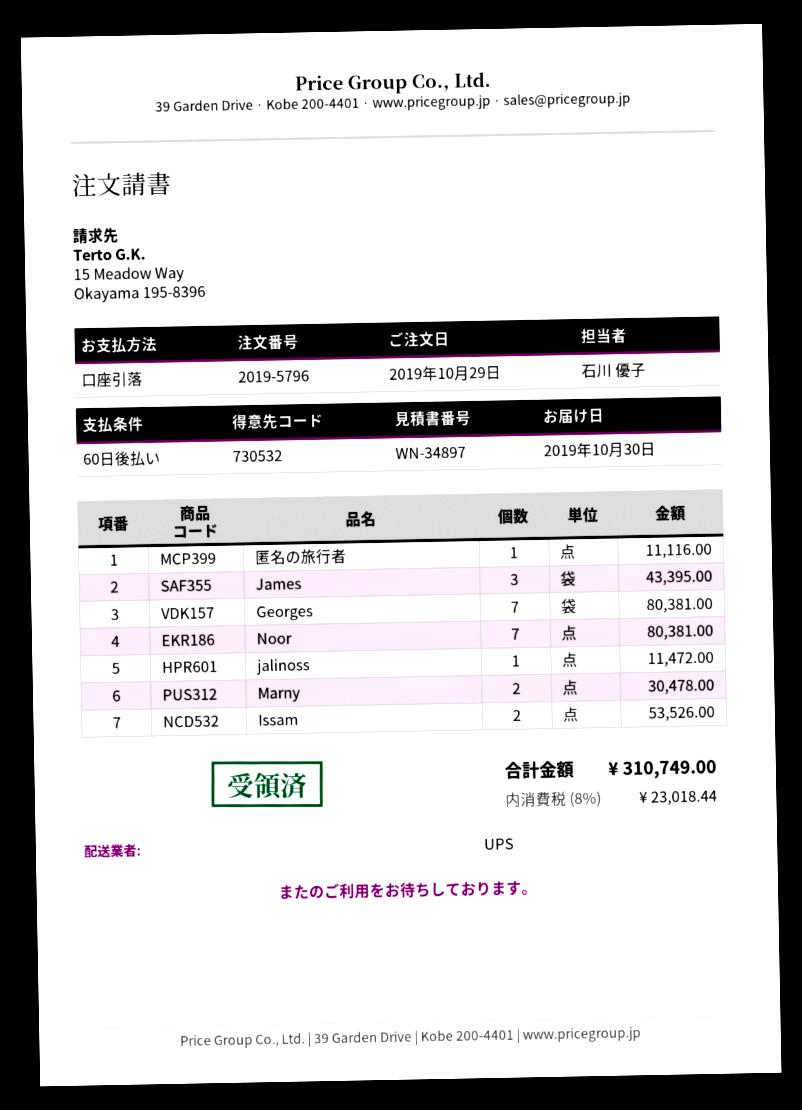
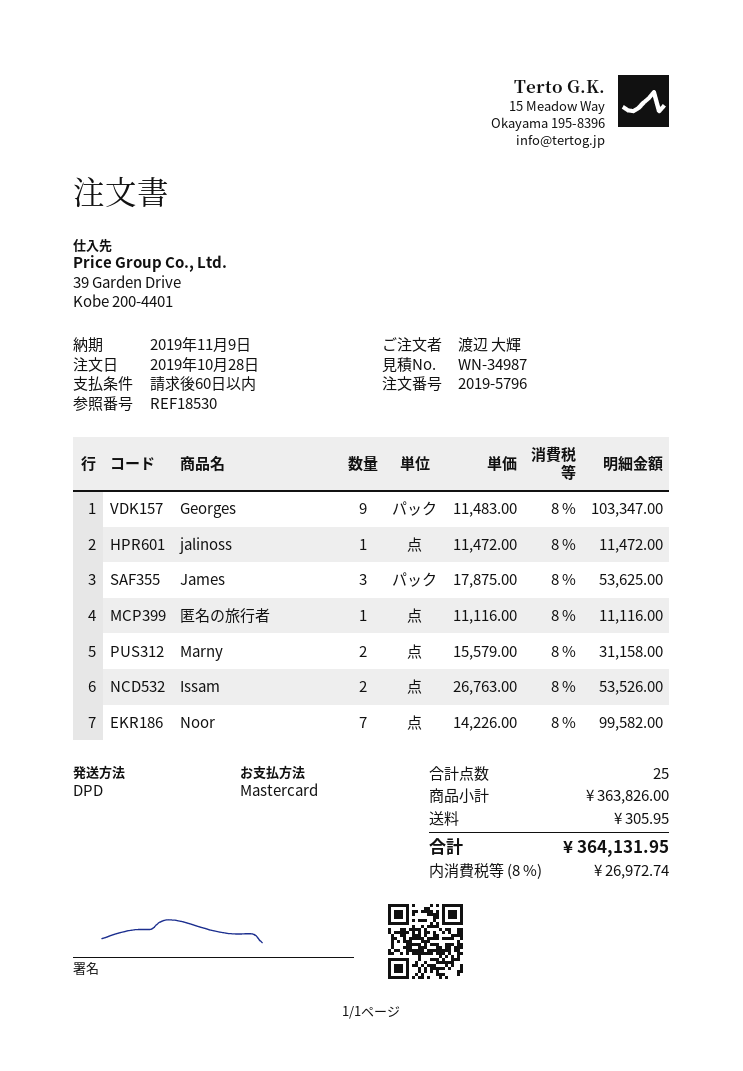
quote number: WN-34897 -> WN-34987
order date: 2019-10-29 -> 2019-10-28
delivery date: 2019-10-30 -> 2019-11-09
payment method: direct debit -> Mastercard
shipping method: UPS -> DPD
James: 3 for 43395.00 -> 3 for 53625.00
Georges: 7 for 80381.00 -> 9 for 103347.00
Noor: 7 for 80381.00 -> 7 for 99582.00
Marny: 2 for 30478.00 -> 2 for 31158.00
shipping: none -> 305.95
tax: 8% = 23018.44 -> 8% = 26972.74
total: 310749.00 -> 364131.95

